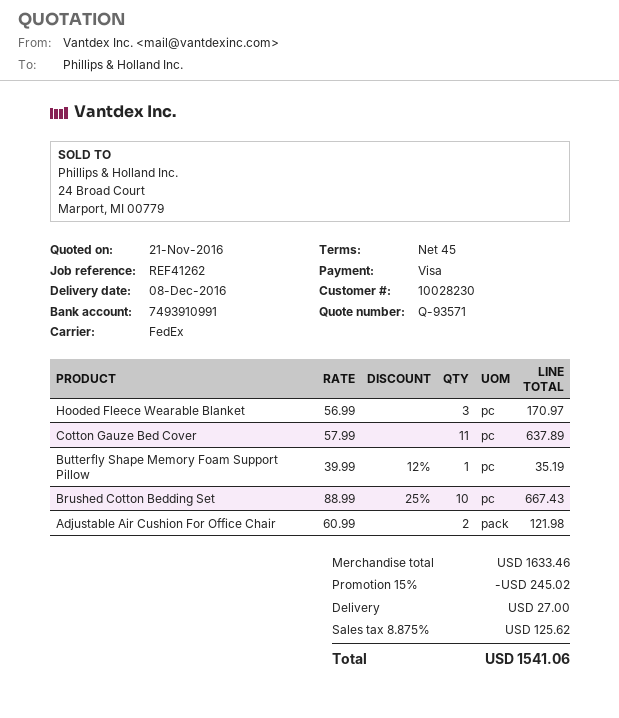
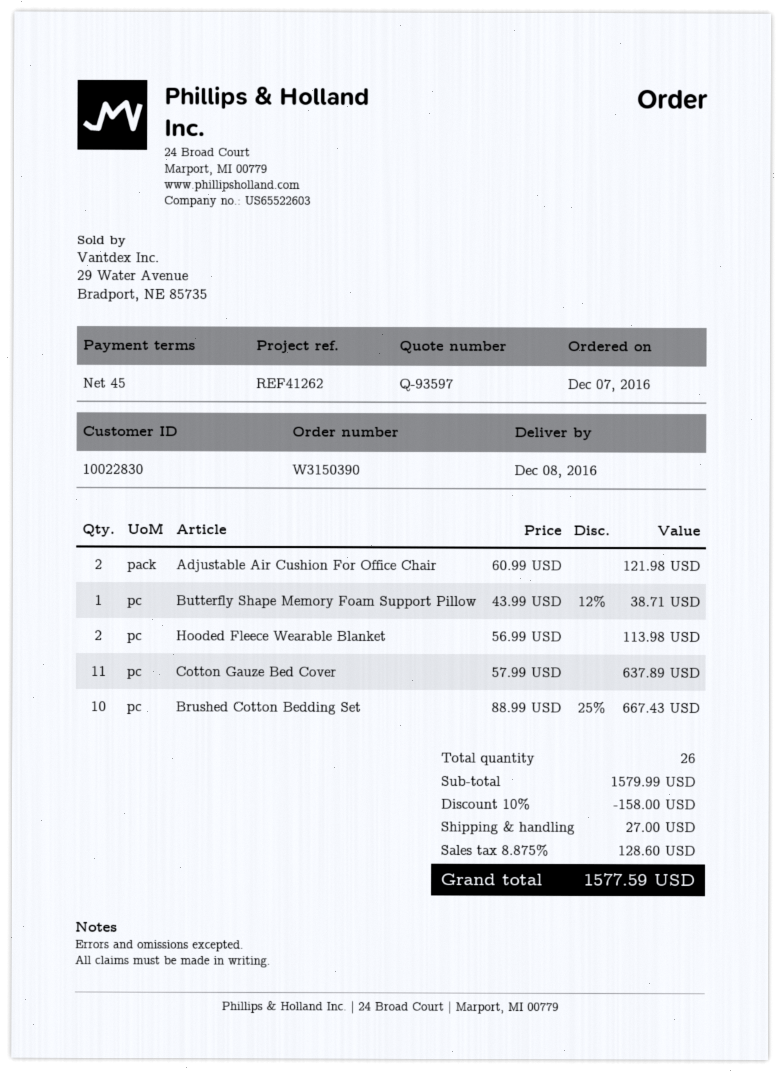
quote number: Q-93571 -> Q-93597
customer number: 10028230 -> 10022830
Hooded Fleece Wearable Blanket: 3 x 56.99 = 170.97 -> 2 x 56.99 = 113.98
Butterfly Shape Memory Foam Support Pillow: 1 x 39.99 - 12% = 35.19 -> 1 x 43.99 - 12% = 38.71
subtotal: 1633.46 -> 1579.99
discount: 15% = 245.02 -> 10% = 158.00
tax: 8.875% = 125.62 -> 8.875% = 128.60
total: 1541.06 -> 1577.59

